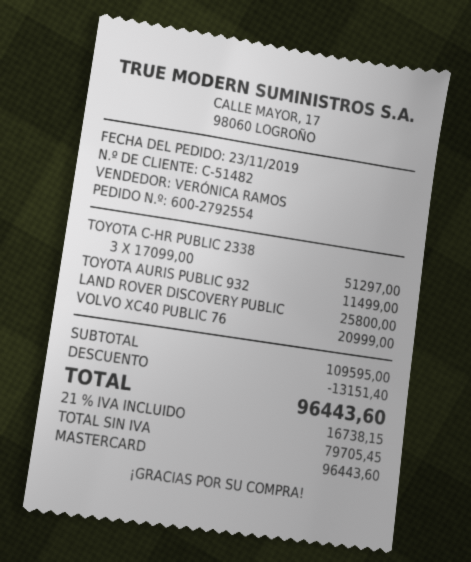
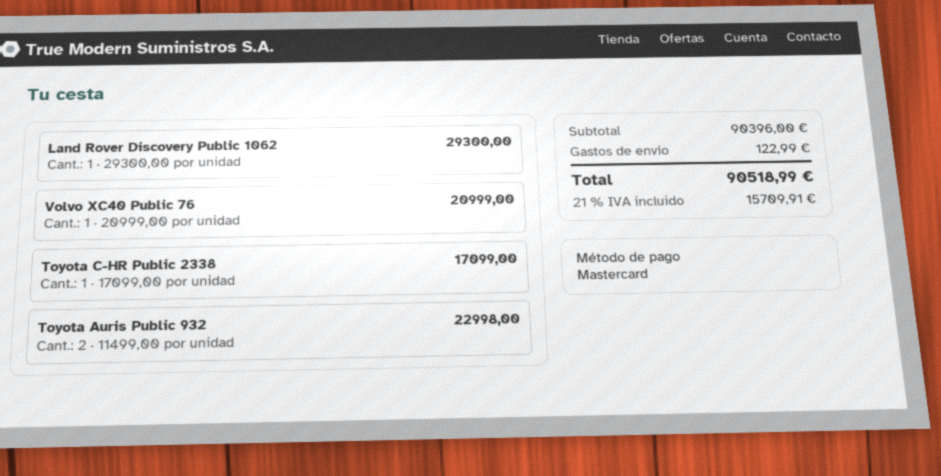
TOYOTA C-HR PUBLIC 2338: 3 x 17099.00 = 51297.00 -> 1 x 17099.00 = 17099.00
TOYOTA AURIS PUBLIC 932: 1 x 11499.00 = 11499.00 -> 2 x 11499.00 = 22998.00
LAND ROVER DISCOVERY PUBLIC: 1 x 25800.00 = 25800.00 -> 1 x 29300.00 = 29300.00
subtotal: 109595.00 -> 90396.00
discount: 13151.40 -> none
shipping: none -> 122.99
tax: 21% = 16738.15 -> 21% = 15709.91
total: 96443.60 -> 90518.99

